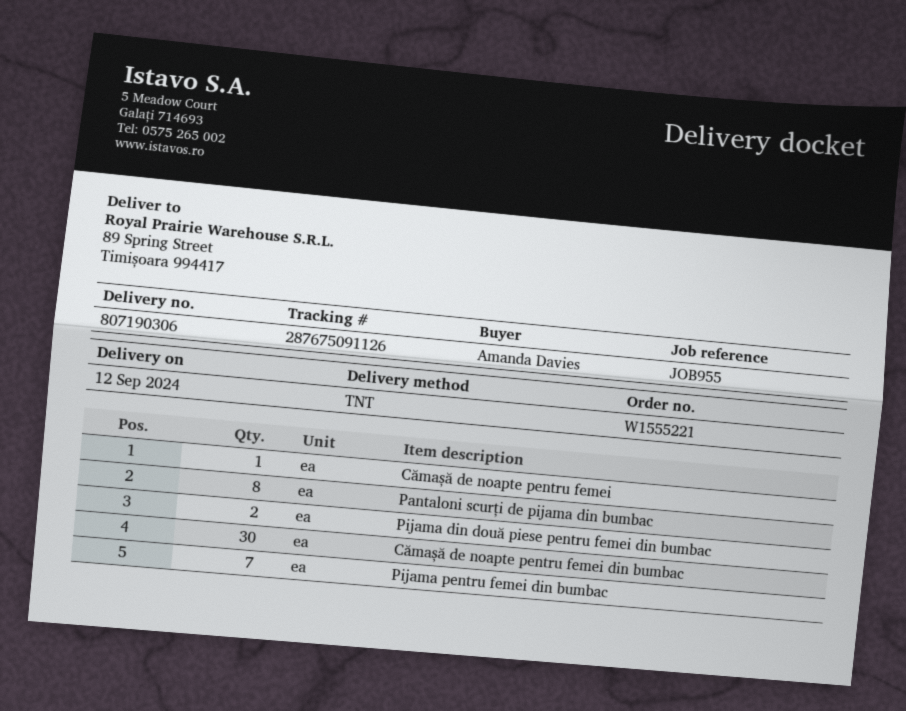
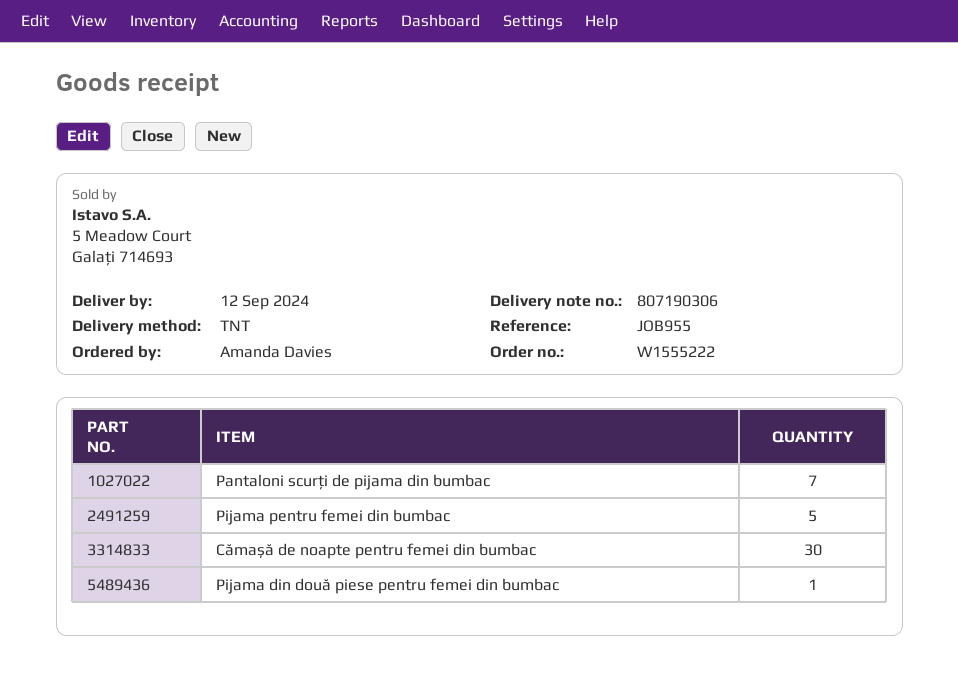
order number: W1555221 -> W1555222
Cămașă de noapte pentru femei: 1 -> none
Pantaloni scurți de pijama din bumbac: 8 -> 7
Pijama din două piese pentru femei din bumbac: 2 -> 1
Pijama pentru femei din bumbac: 7 -> 5

